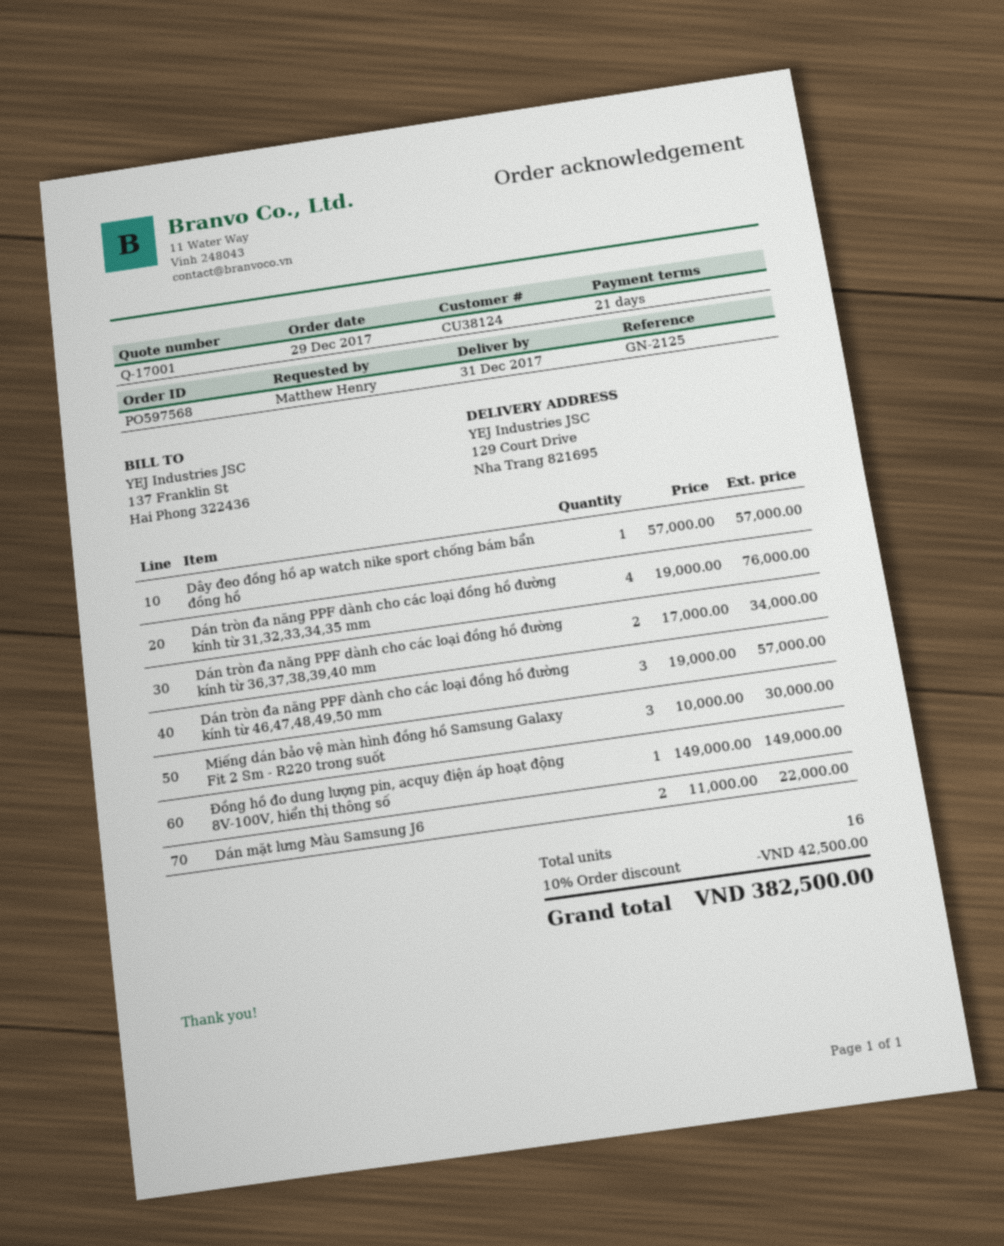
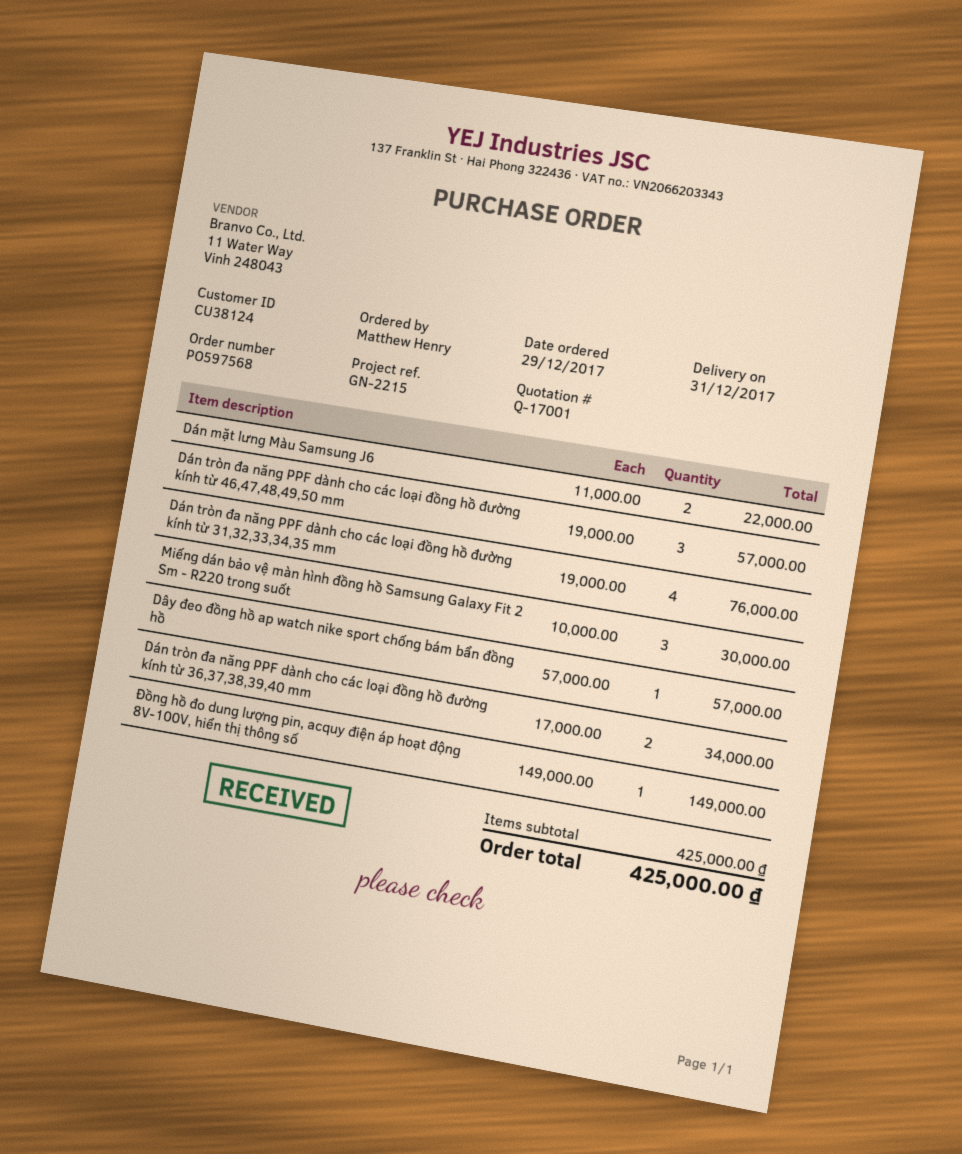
reference: GN-2125 -> GN-2215
discount: 10% = 42500.00 -> none
total: 382500.00 -> 425000.00

